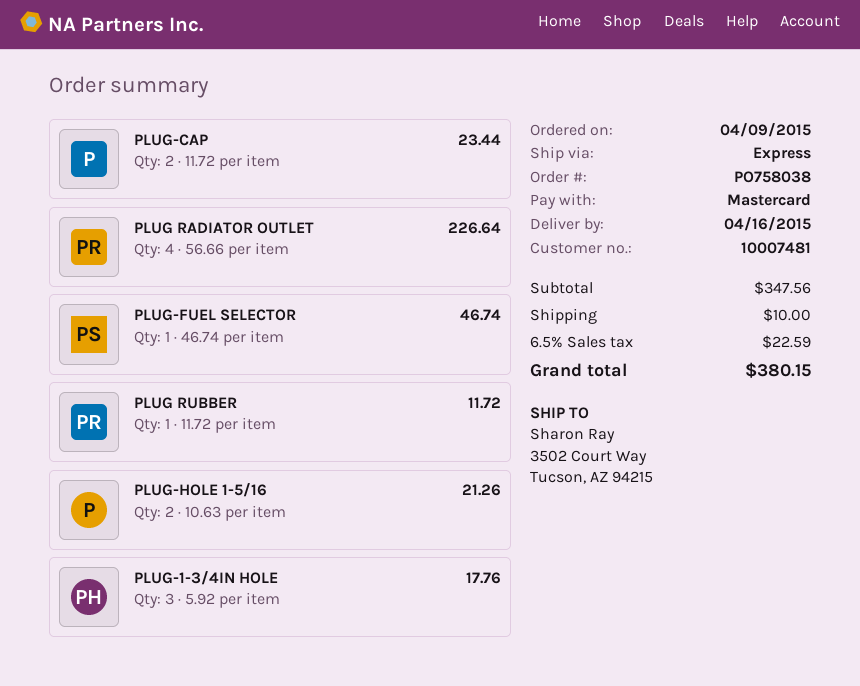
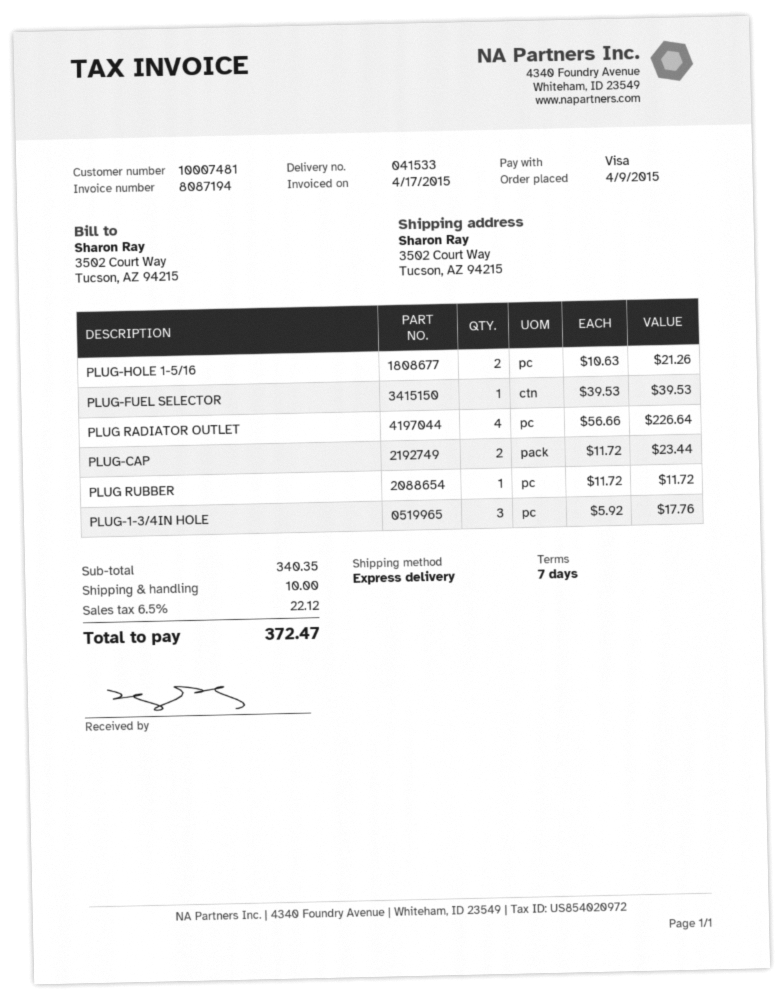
payment method: Mastercard -> Visa
PLUG-FUEL SELECTOR: 1 x 46.74 = 46.74 -> 1 x 39.53 = 39.53
subtotal: 347.56 -> 340.35
tax: 6.5% = 22.59 -> 6.5% = 22.12
total: 380.15 -> 372.47

